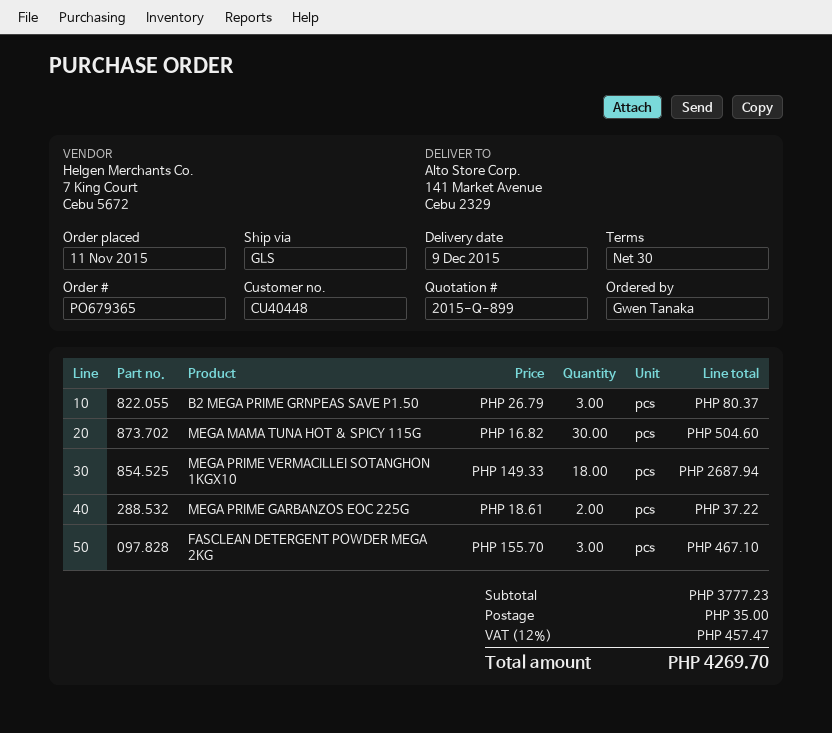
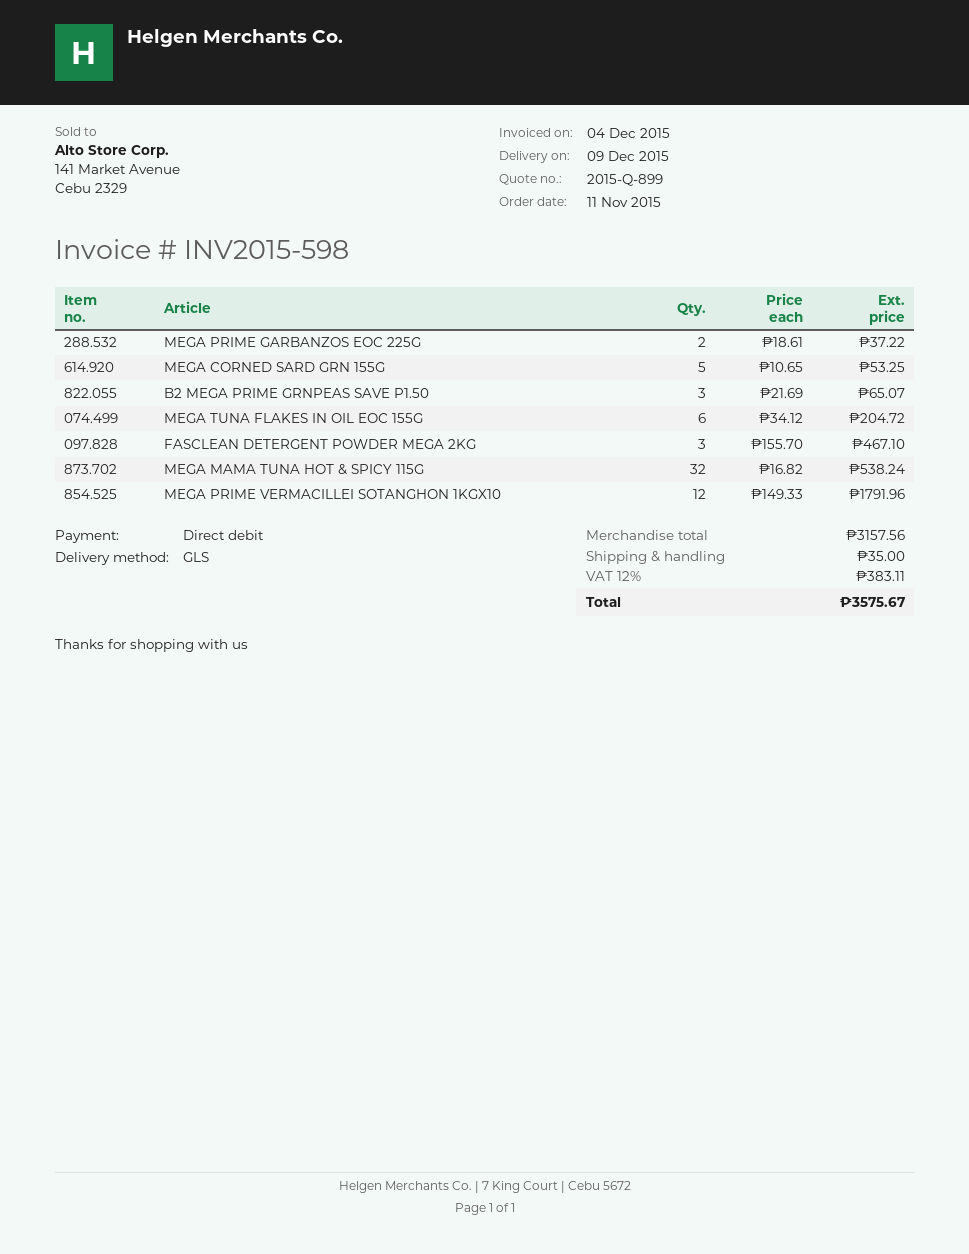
B2 MEGA PRIME GRNPEAS SAVE P1.50: 3 x 26.79 = 80.37 -> 3 x 21.69 = 65.07
MEGA MAMA TUNA HOT & SPICY 115G: 30 x 16.82 = 504.60 -> 32 x 16.82 = 538.24
MEGA PRIME VERMACILLEI SOTANGHON 1KGX10: 18 x 149.33 = 2687.94 -> 12 x 149.33 = 1791.96
MEGA CORNED SARD GRN 155G: none -> 5 x 10.65 = 53.25
MEGA TUNA FLAKES IN OIL EOC 155G: none -> 6 x 34.12 = 204.72
subtotal: 3777.23 -> 3157.56
tax: 12% = 457.47 -> 12% = 383.11
total: 4269.70 -> 3575.67

